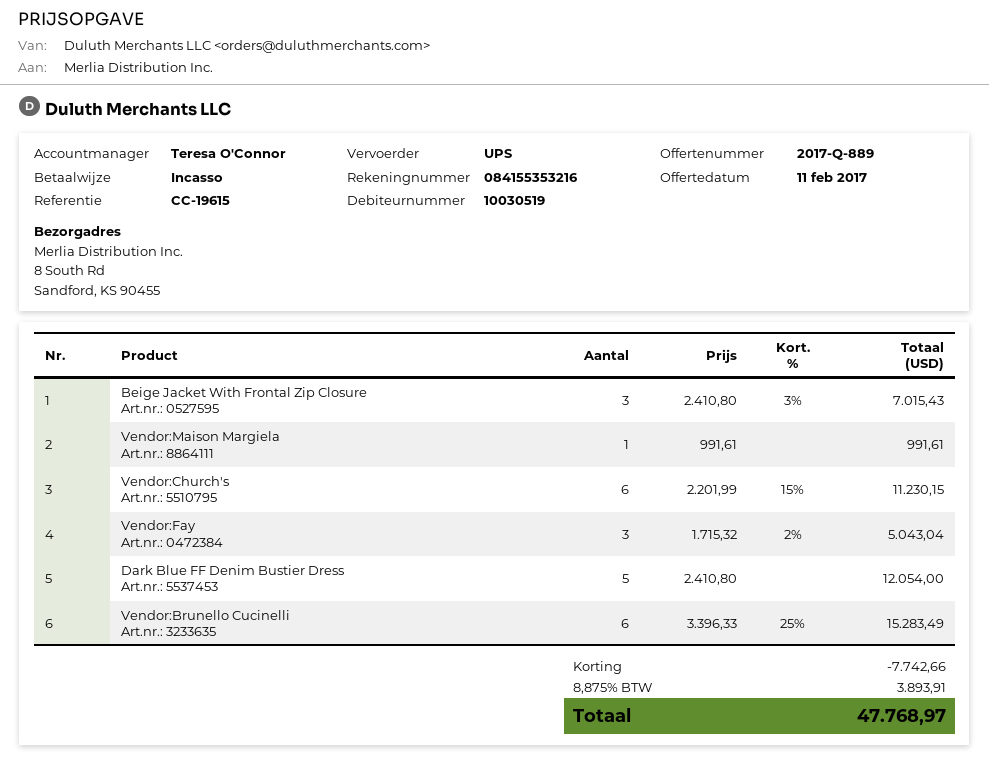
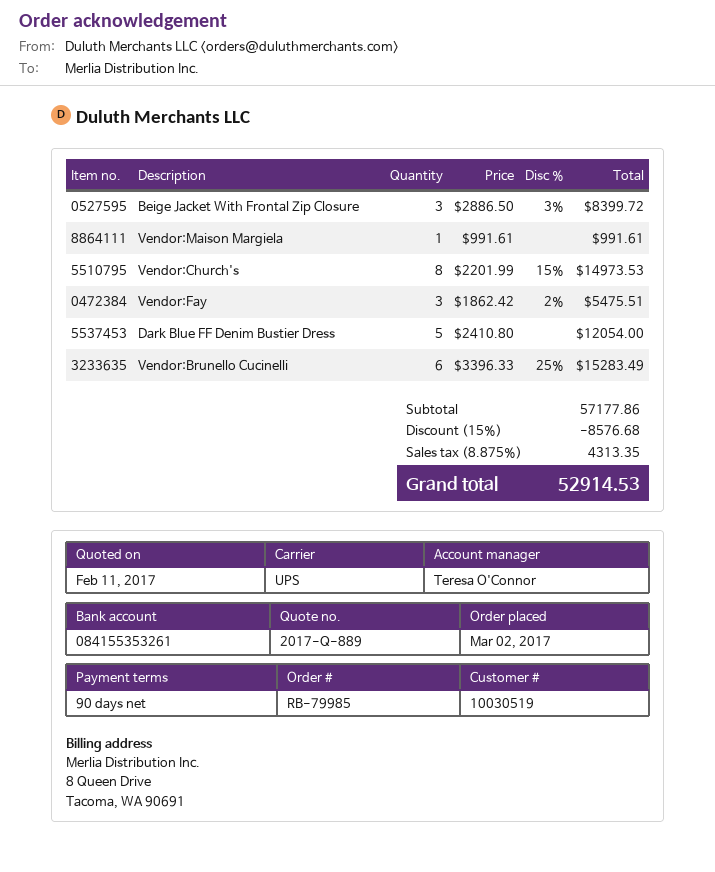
bank account: 084155353216 -> 084155353261
Beige Jacket With Frontal Zip Closure: 3 x 2410.80 - 3% = 7015.43 -> 3 x 2886.50 - 3% = 8399.72
Vendor:Church's: 6 x 2201.99 - 15% = 11230.15 -> 8 x 2201.99 - 15% = 14973.53
Vendor:Fay: 3 x 1715.32 - 2% = 5043.04 -> 3 x 1862.42 - 2% = 5475.51
discount: 7742.66 -> 8576.68
tax: 8.875% = 3893.91 -> 8.875% = 4313.35
total: 47768.97 -> 52914.53

